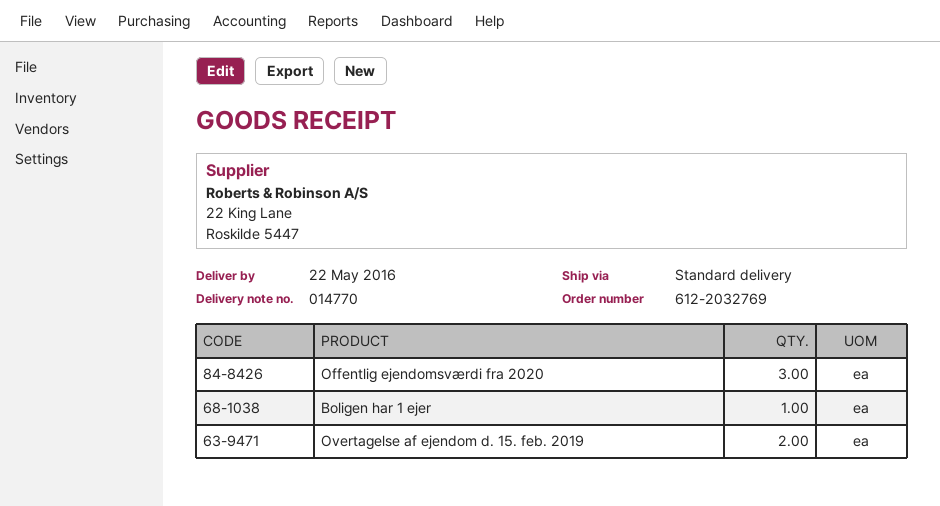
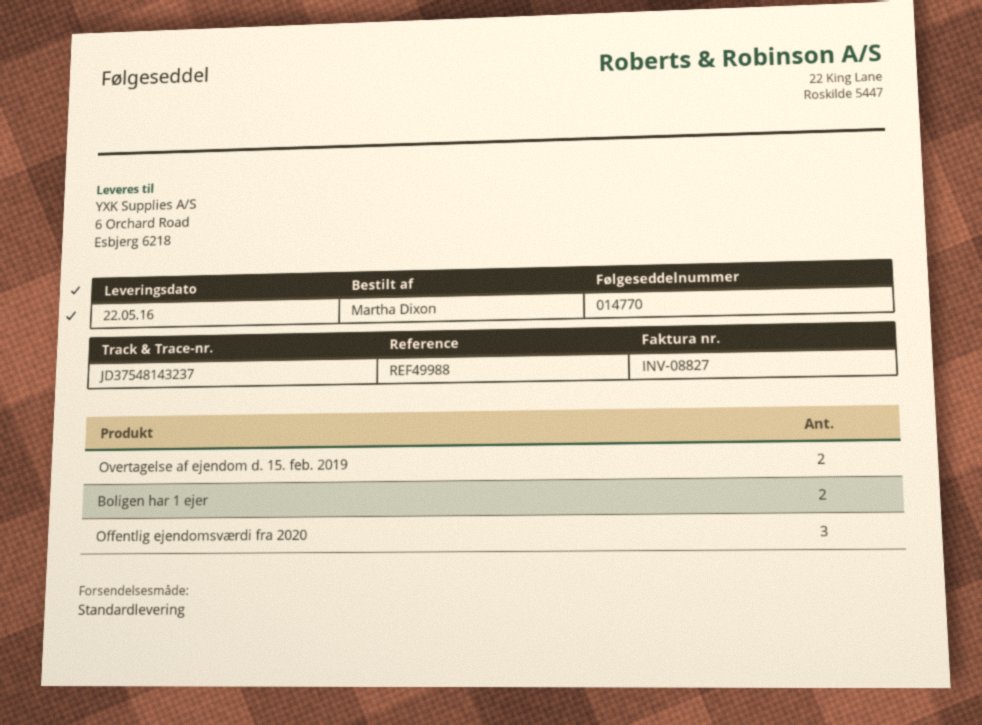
Boligen har 1 ejer: 1 -> 2

